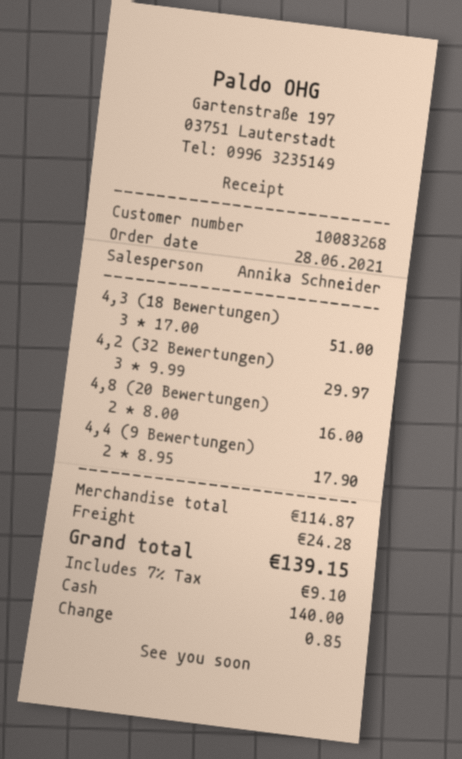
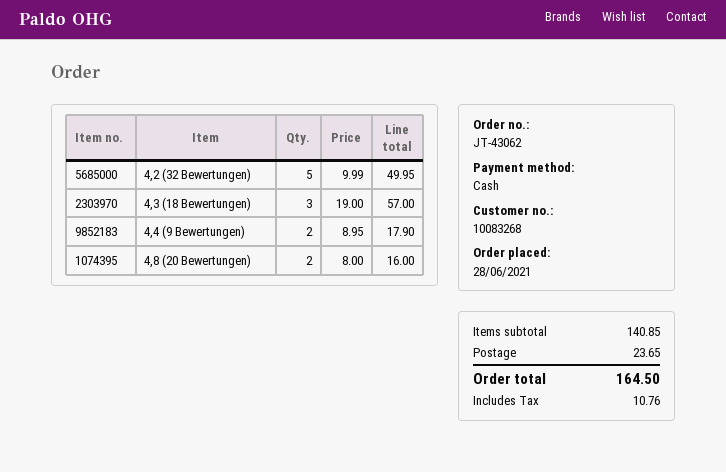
4,3 (18 Bewertungen): 3 x 17.00 = 51.00 -> 3 x 19.00 = 57.00
4,2 (32 Bewertungen): 3 x 9.99 = 29.97 -> 5 x 9.99 = 49.95
subtotal: 114.87 -> 140.85
shipping: 24.28 -> 23.65
tax: 9.10 -> 10.76
total: 139.15 -> 164.50

